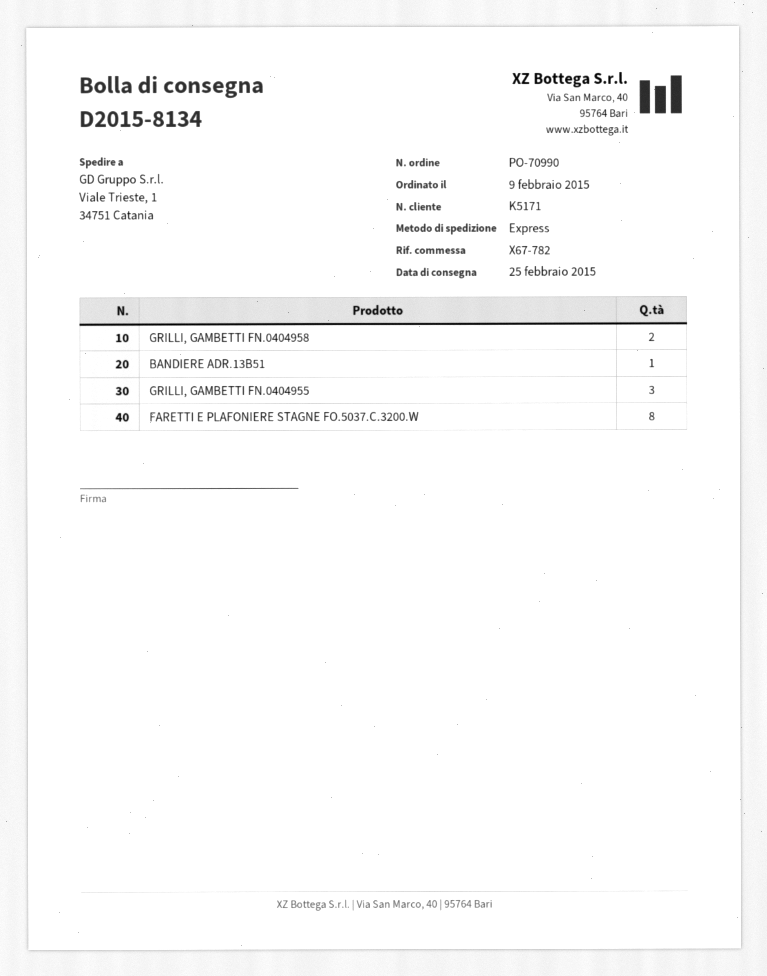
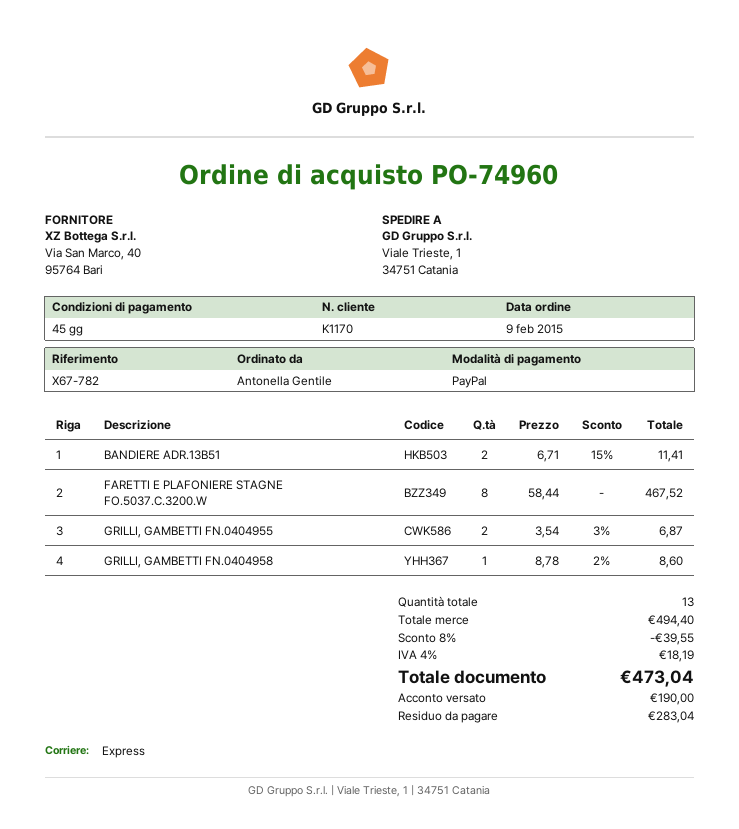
order number: PO-70990 -> PO-74960
customer number: K5171 -> K1170
GRILLI, GAMBETTI FN.0404958: 2 -> 1
BANDIERE ADR.13B51: 1 -> 2
GRILLI, GAMBETTI FN.0404955: 3 -> 2

